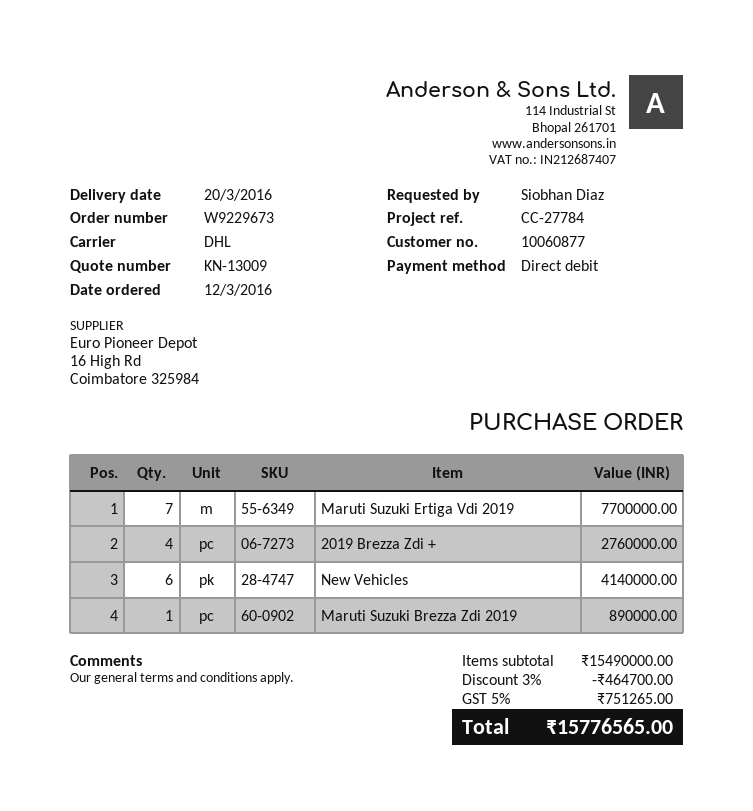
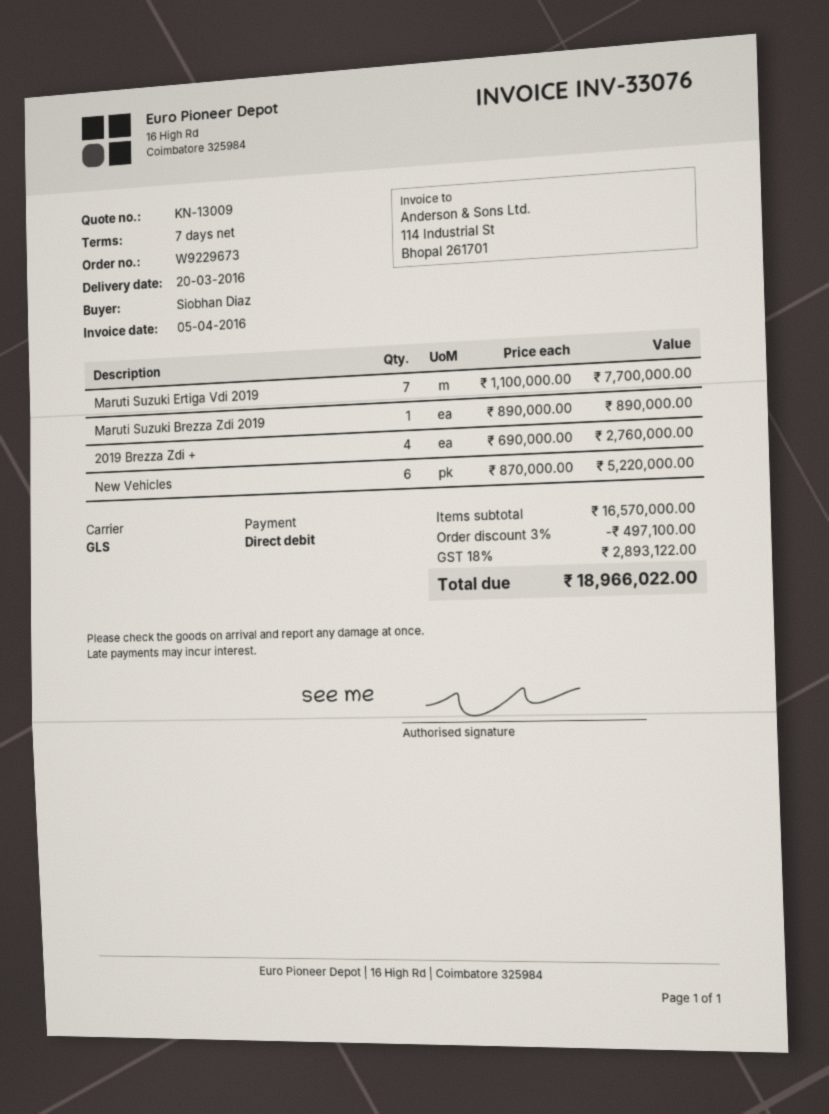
shipping method: DHL -> GLS
New Vehicles: 6 for 4140000.00 -> 6 for 5220000.00
subtotal: 15490000.00 -> 16570000.00
discount: 3% = 464700.00 -> 3% = 497100.00
tax: 5% = 751265.00 -> 18% = 2893122.00
total: 15776565.00 -> 18966022.00

